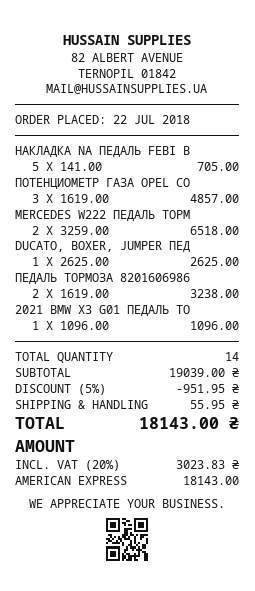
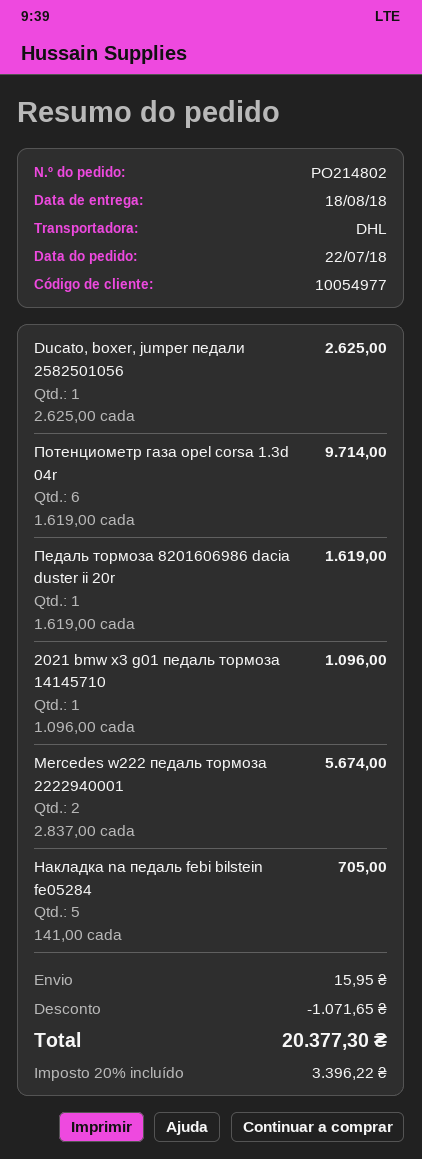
ПОТЕНЦИОМЕТР ГАЗА OPEL CO: 3 x 1619.00 = 4857.00 -> 6 x 1619.00 = 9714.00
MERCEDES W222 ПЕДАЛЬ ТОРМ: 2 x 3259.00 = 6518.00 -> 2 x 2837.00 = 5674.00
ПЕДАЛЬ ТОРМОЗА 8201606986: 2 x 1619.00 = 3238.00 -> 1 x 1619.00 = 1619.00
discount: 951.95 -> 1071.65
shipping: 55.95 -> 15.95
tax: 20% = 3023.83 -> 20% = 3396.22
total: 18143.00 -> 20377.30

